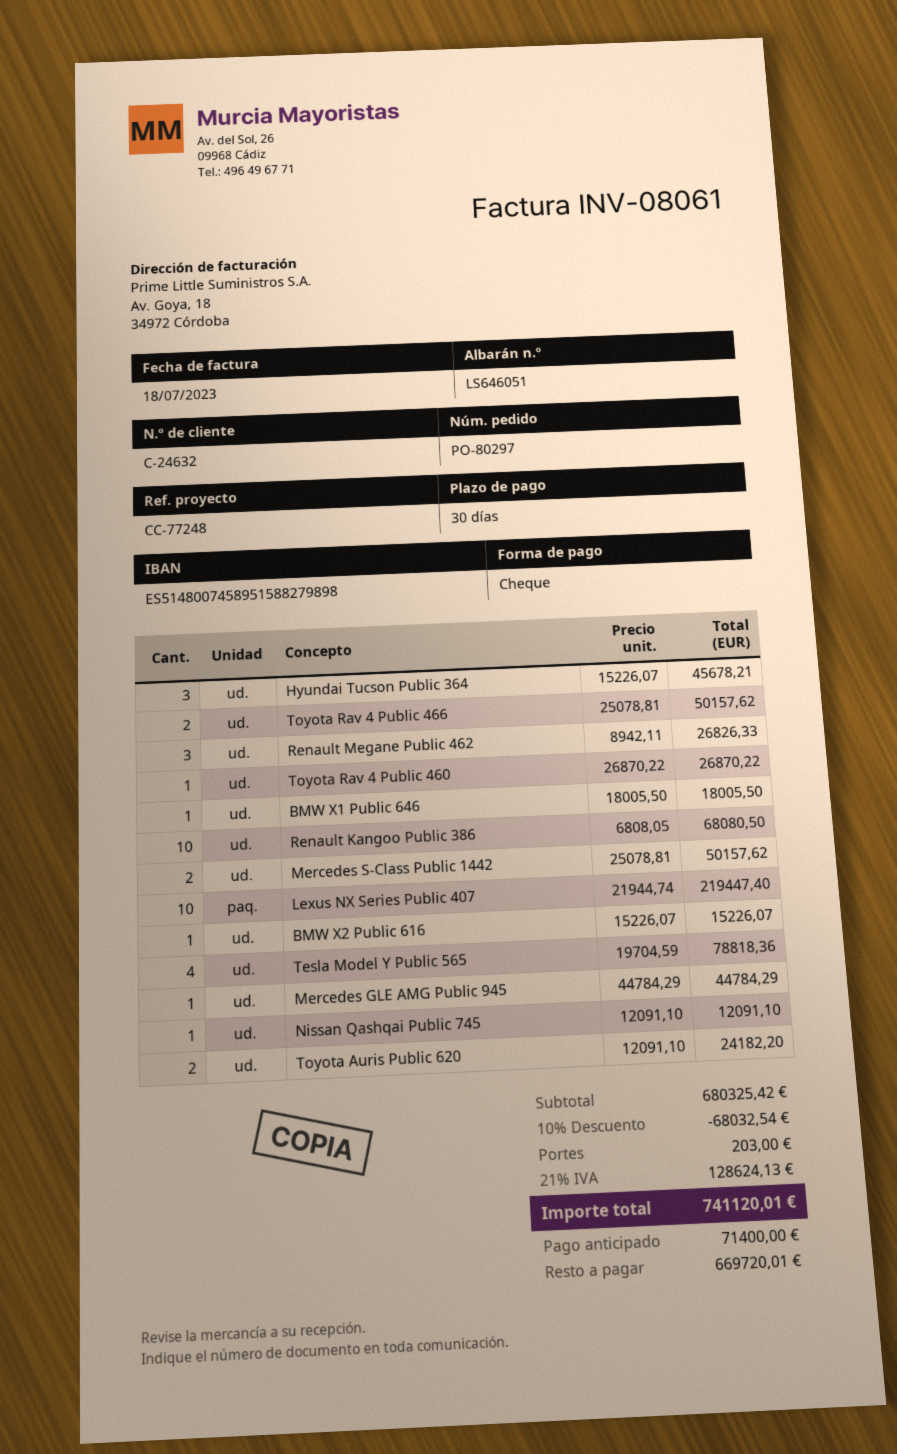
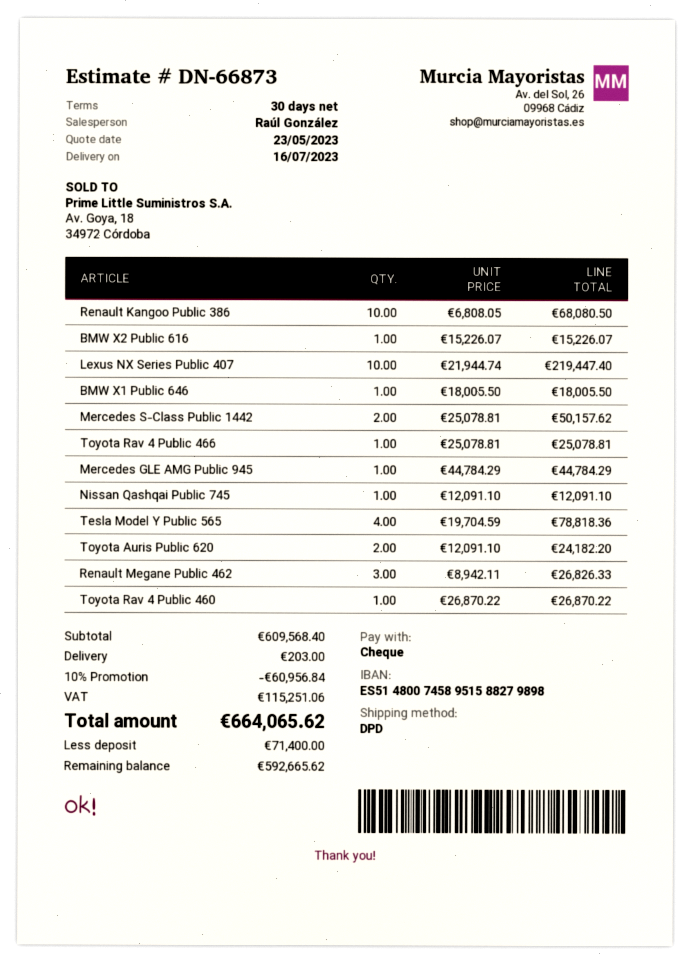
Hyundai Tucson Public 364: 3 x 15226.07 = 45678.21 -> none
Toyota Rav 4 Public 466: 2 x 25078.81 = 50157.62 -> 1 x 25078.81 = 25078.81
subtotal: 680325.42 -> 609568.40
discount: 10% = 68032.54 -> 10% = 60956.84
tax: 128624.13 -> 115251.06
total: 741120.01 -> 664065.62
balance: 669720.01 -> 592665.62

